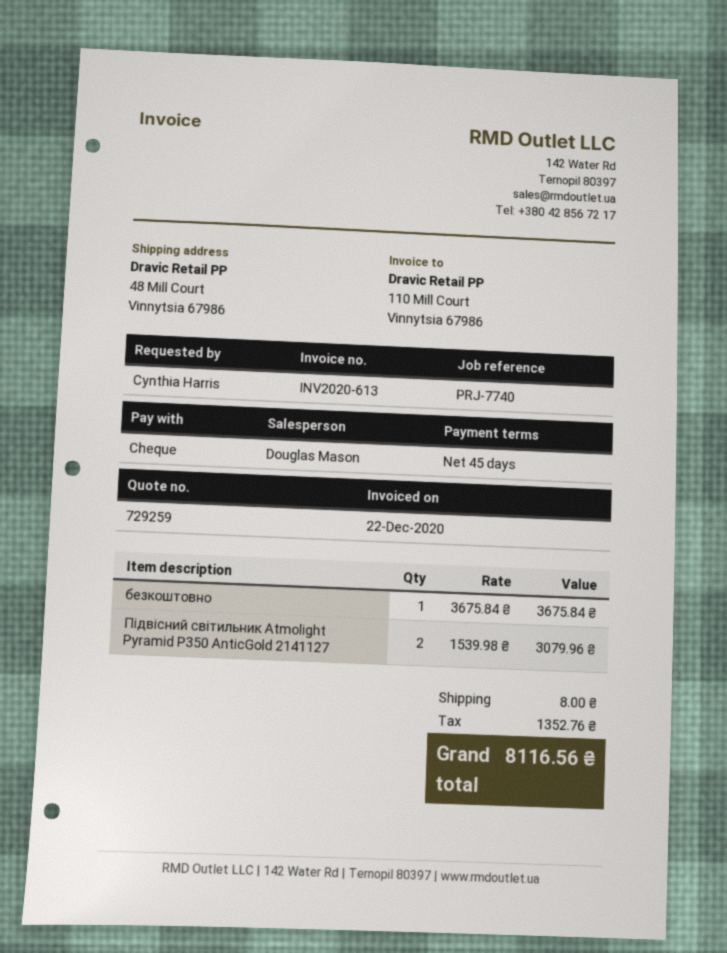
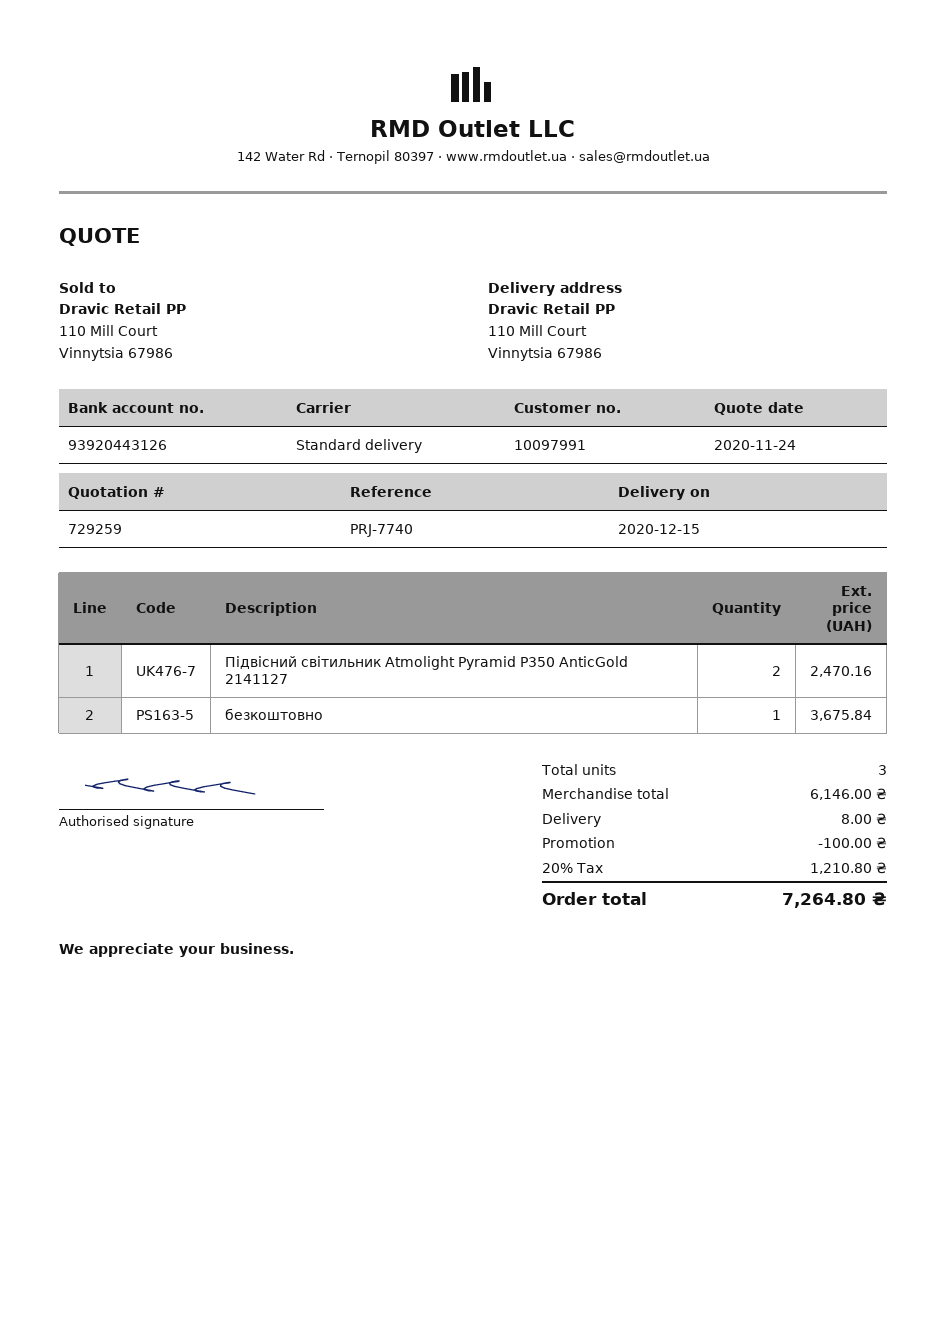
ship to: 48 Mill Court, Vinnytsia 67986 -> 110 Mill Court, Vinnytsia 67986
Підвісний світильник Atmolight Pyramid P350 AnticGold 2141127: 2 for 3079.96 -> 2 for 2470.16
discount: none -> 100.00
tax: 1352.76 -> 1210.80
total: 8116.56 -> 7264.80

